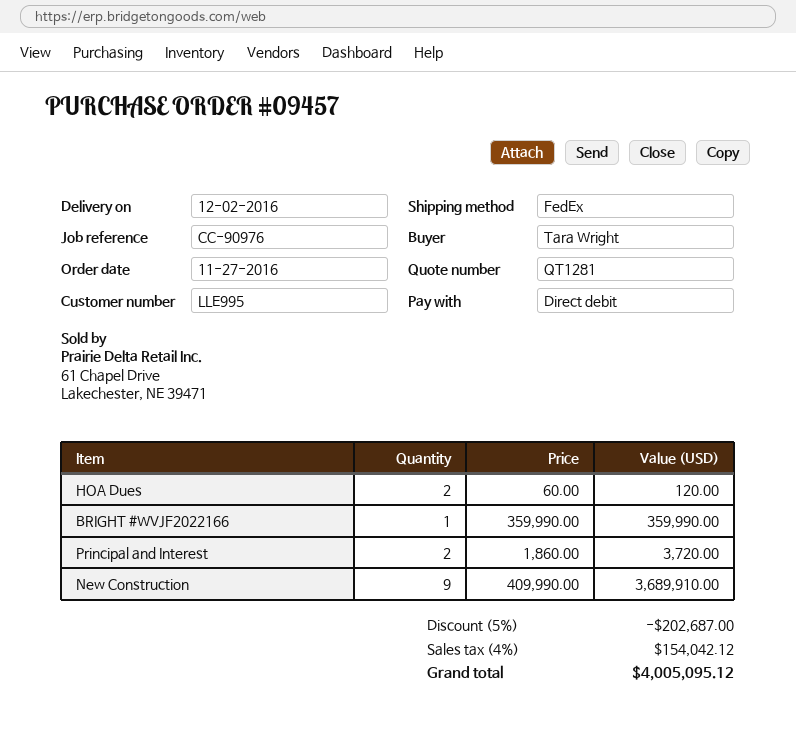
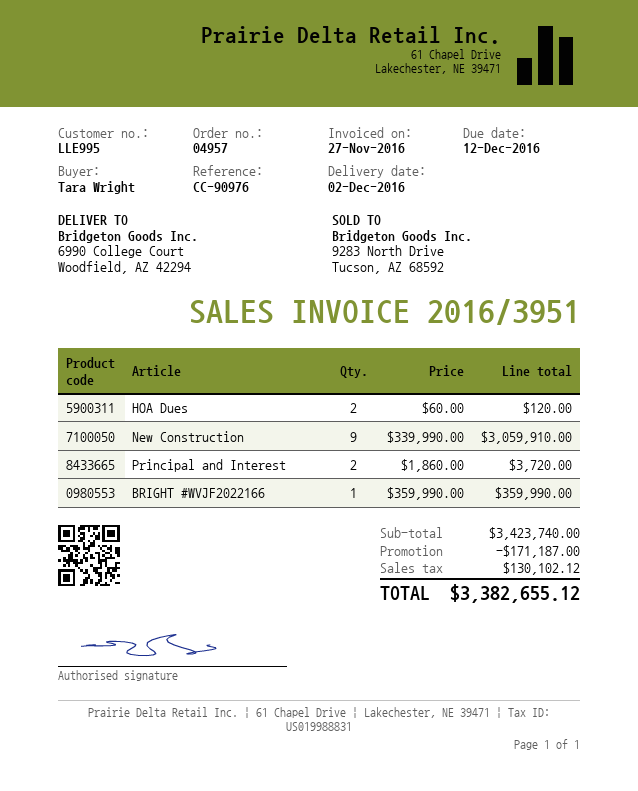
order number: 09457 -> 04957
New Construction: 9 x 409990.00 = 3689910.00 -> 9 x 339990.00 = 3059910.00
discount: 202687.00 -> 171187.00
tax: 154042.12 -> 130102.12
total: 4005095.12 -> 3382655.12

